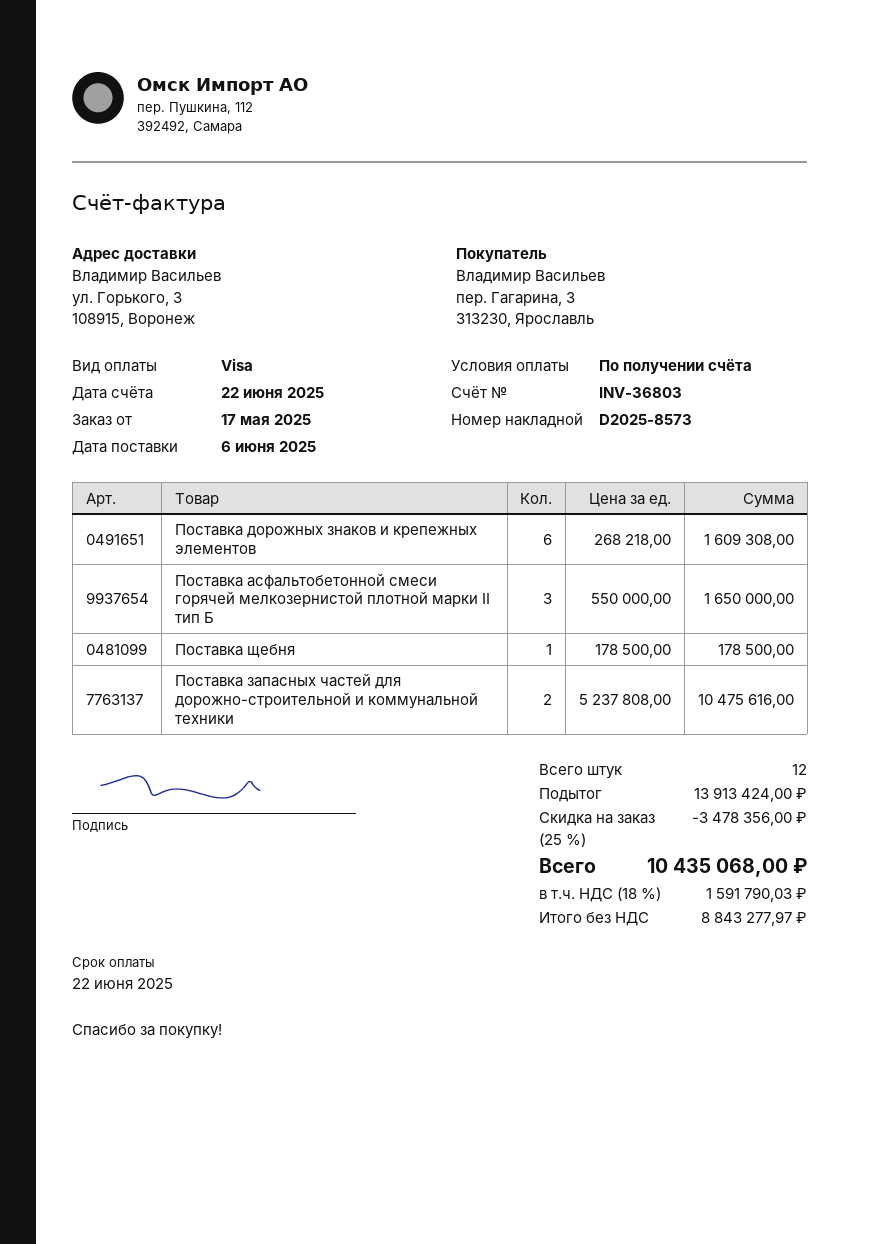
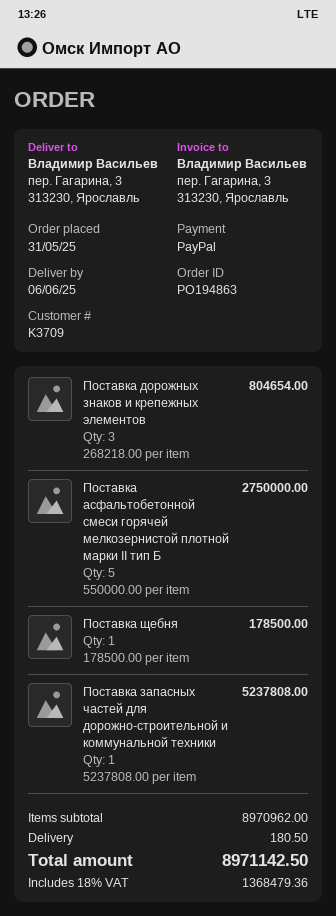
order date: 2025-05-17 -> 2025-05-31
payment method: Visa -> PayPal
ship to: ул. Горького, 3, 108915, Воронеж -> пер. Гагарина, 3, 313230, Ярославль
Поставка дорожных знаков и крепежных элементов: 6 x 268218.00 = 1609308.00 -> 3 x 268218.00 = 804654.00
Поставка асфальтобетонной смеси горячей мелкозернистой плотной марки II тип Б: 3 x 550000.00 = 1650000.00 -> 5 x 550000.00 = 2750000.00
Поставка запасных частей для дорожно-строительной и коммунальной техники: 2 x 5237808.00 = 10475616.00 -> 1 x 5237808.00 = 5237808.00
subtotal: 13913424.00 -> 8970962.00
discount: 25% = 3478356.00 -> none
shipping: none -> 180.50
tax: 18% = 1591790.03 -> 18% = 1368479.36
total: 10435068.00 -> 8971142.50

